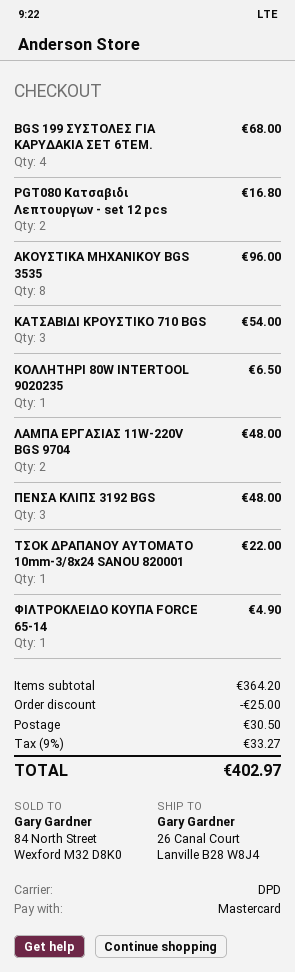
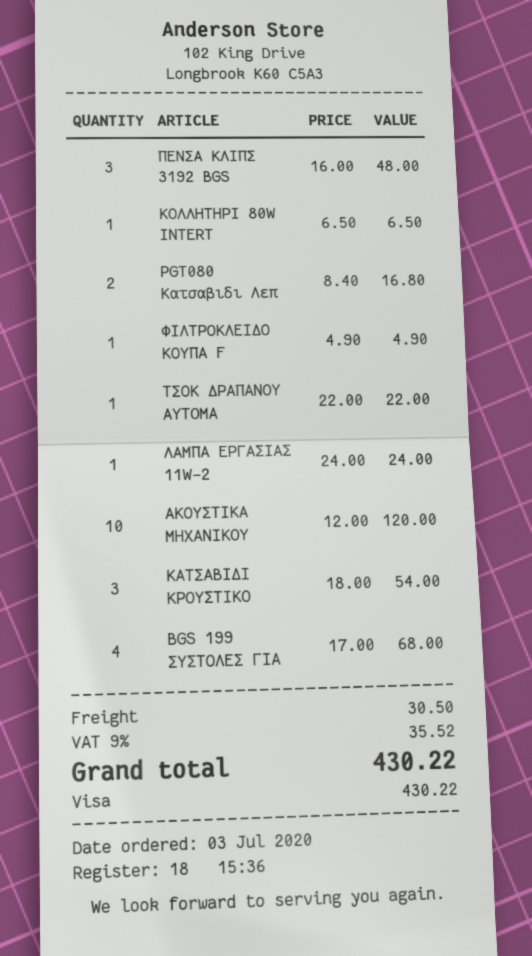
payment method: Mastercard -> Visa
ΑΚΟΥΣΤΙΚΑ ΜΗΧΑΝΙΚΟΥ BGS 3535: 8 for 96.00 -> 10 for 120.00
ΛΑΜΠΑ ΕΡΓΑΣΙΑΣ 11W-220V BGS 9704: 2 for 48.00 -> 1 for 24.00
discount: 25.00 -> none
tax: 9% = 33.27 -> 9% = 35.52
total: 402.97 -> 430.22

